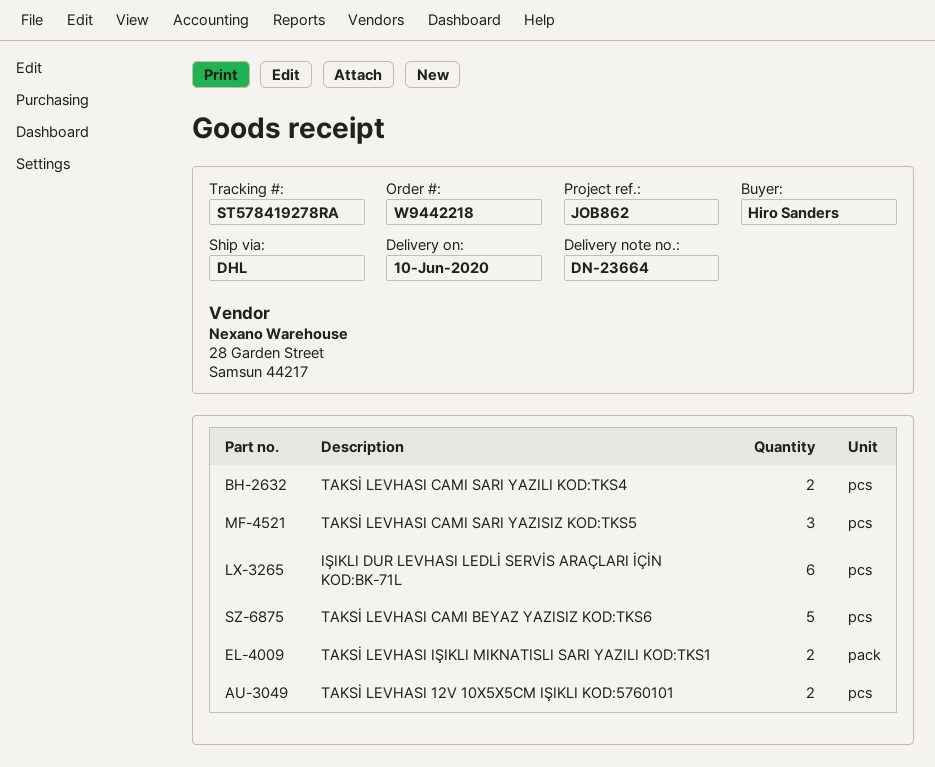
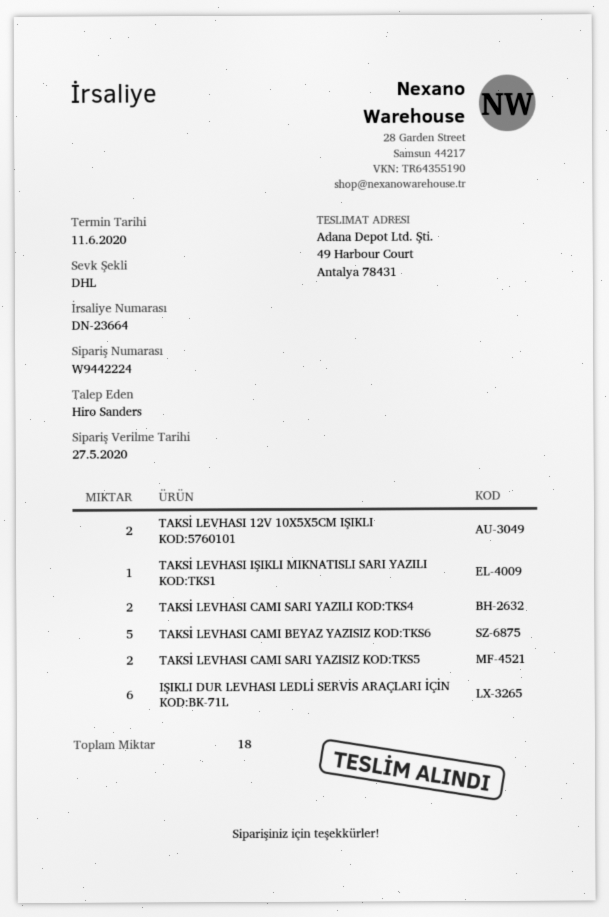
order number: W9442218 -> W9442224
delivery date: 2020-06-10 -> 2020-06-11
TAKSİ LEVHASI CAMI SARI YAZISIZ KOD:TKS5: 3 -> 2
TAKSİ LEVHASI IŞIKLI MIKNATISLI SARI YAZILI KOD:TKS1: 2 -> 1

